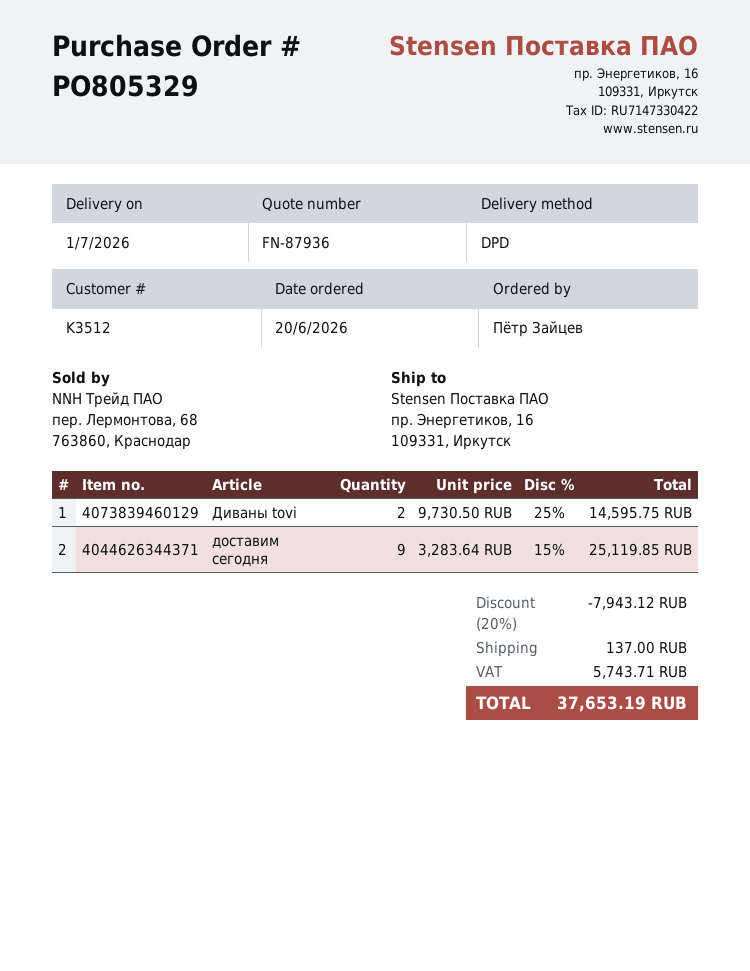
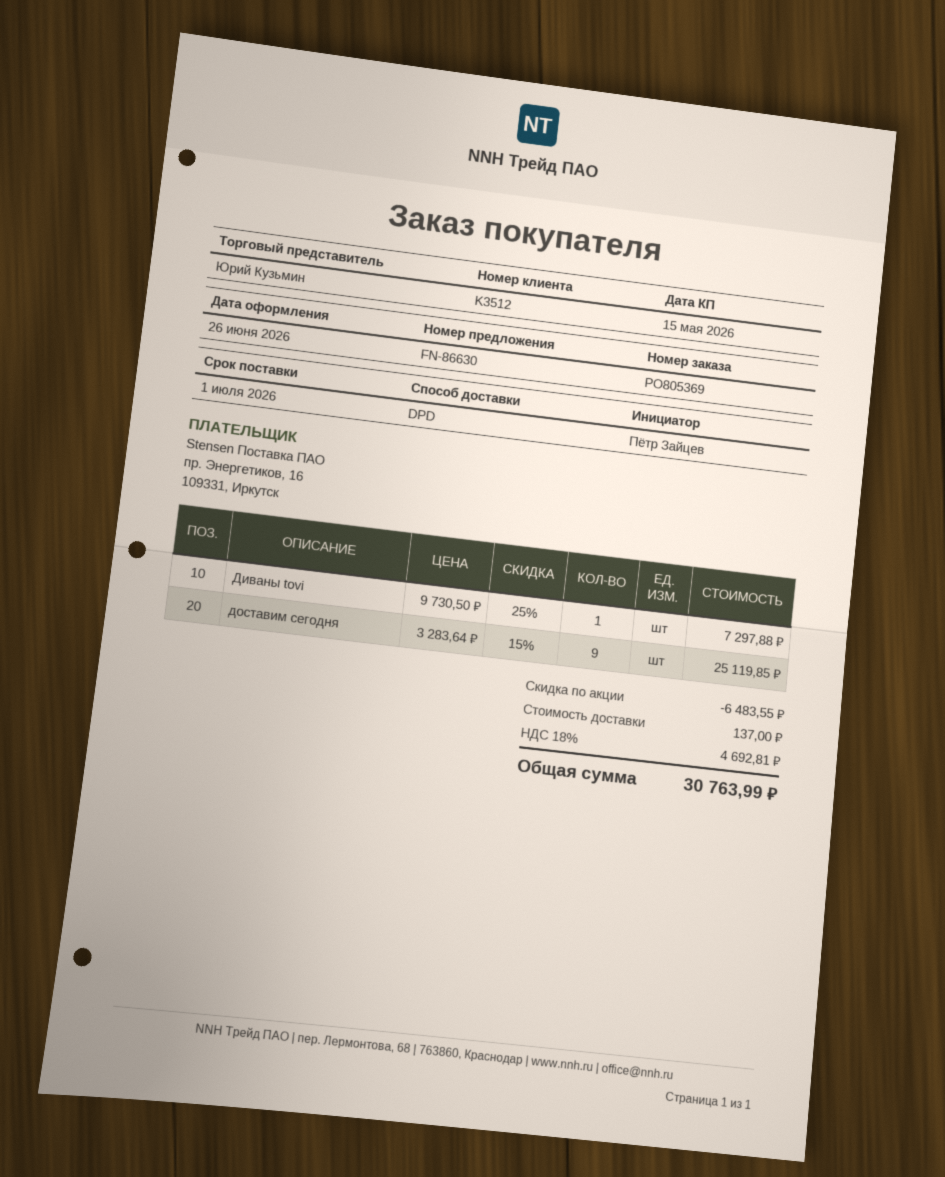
quote number: FN-87936 -> FN-86630
order number: PO805329 -> PO805369
order date: 2026-06-20 -> 2026-06-26
Диваны tovi: 2 x 9730.50 - 25% = 14595.75 -> 1 x 9730.50 - 25% = 7297.88
discount: 7943.12 -> 6483.55
tax: 5743.71 -> 4692.81
total: 37653.19 -> 30763.99

